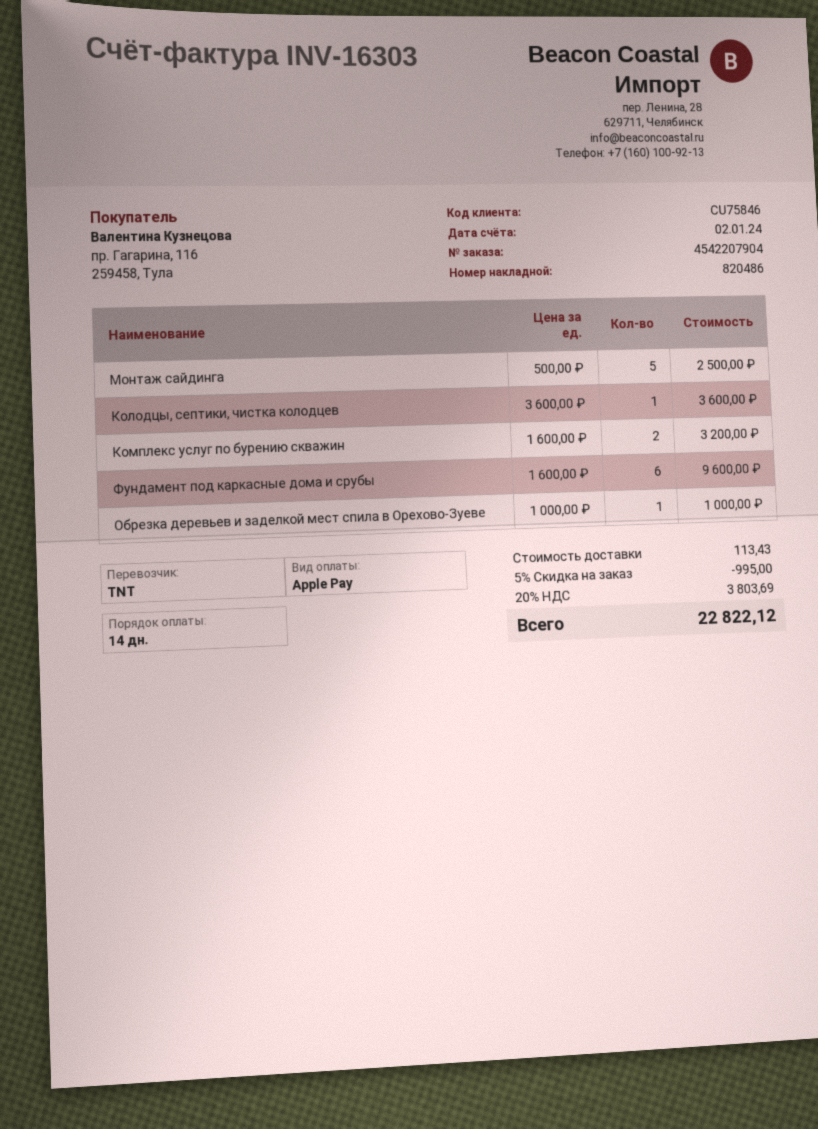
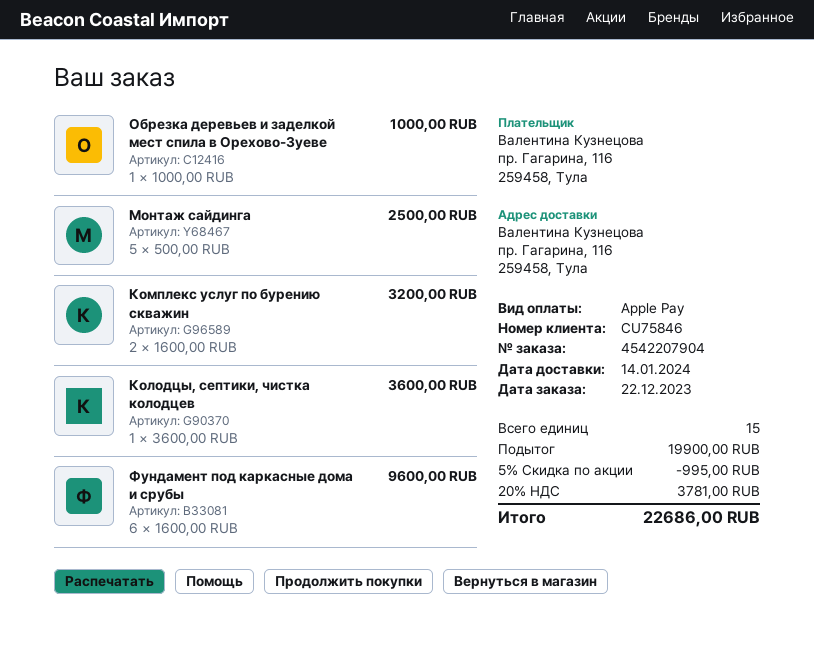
shipping: 113.43 -> none
tax: 20% = 3803.69 -> 20% = 3781.00
total: 22822.12 -> 22686.00

